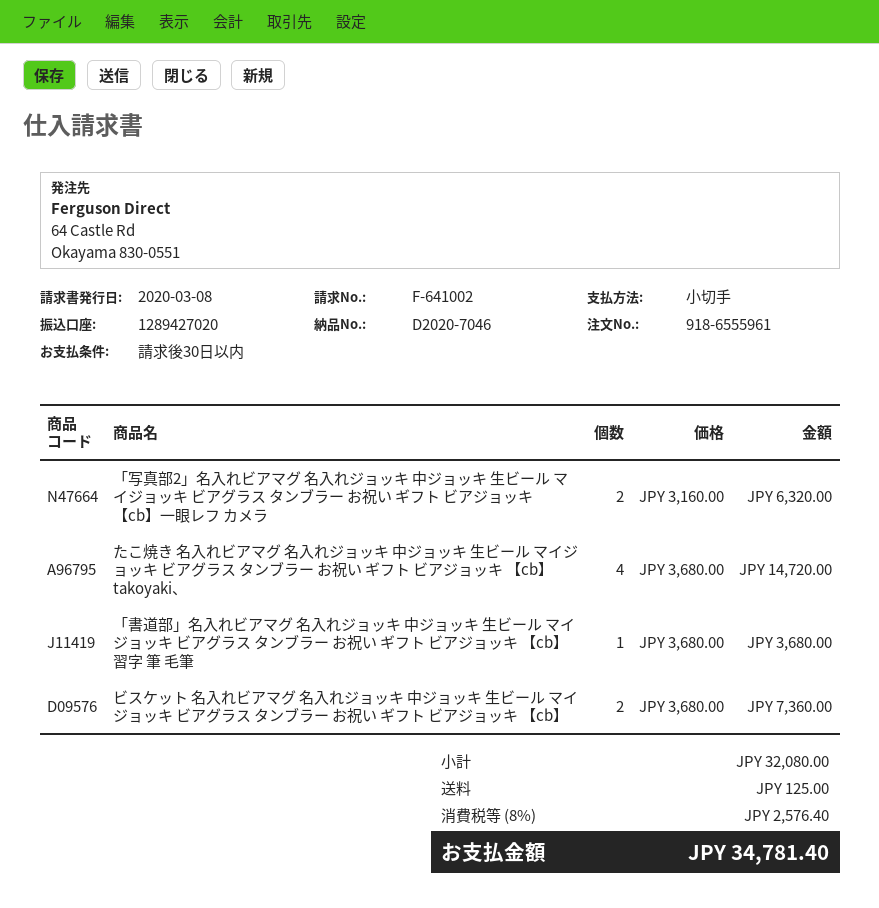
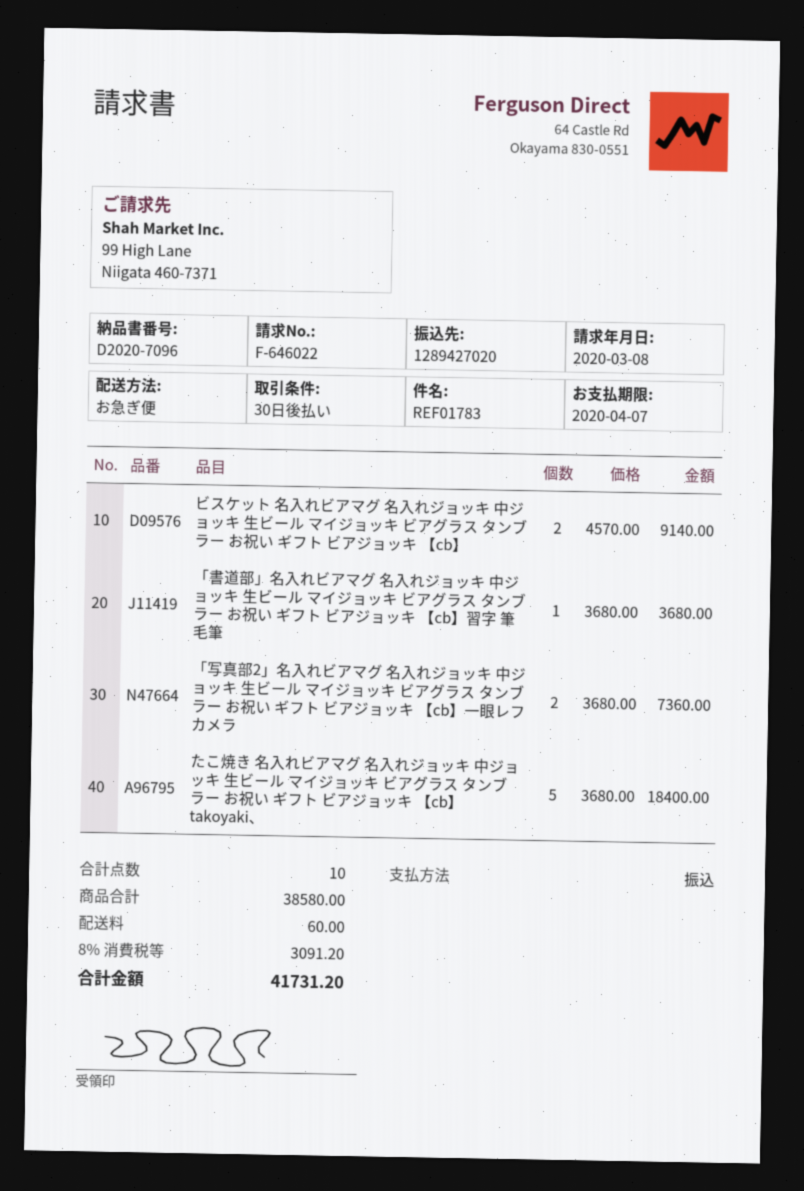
delivery note number: D2020-7046 -> D2020-7096
invoice number: F-641002 -> F-646022
payment method: cheque -> bank transfer
「写真部2」名入れビアマグ 名入れジョッキ 中ジョッキ 生ビール マイジョッキ ビアグラス タンブラー お祝い ギフト ビアジョッキ 【cb】一眼レフ カメラ: 2 x 3160.00 = 6320.00 -> 2 x 3680.00 = 7360.00
たこ焼き 名入れビアマグ 名入れジョッキ 中ジョッキ 生ビール マイジョッキ ビアグラス タンブラー お祝い ギフト ビアジョッキ 【cb】 takoyaki、: 4 x 3680.00 = 14720.00 -> 5 x 3680.00 = 18400.00
ビスケット 名入れビアマグ 名入れジョッキ 中ジョッキ 生ビール マイジョッキ ビアグラス タンブラー お祝い ギフト ビアジョッキ 【cb】: 2 x 3680.00 = 7360.00 -> 2 x 4570.00 = 9140.00
subtotal: 32080.00 -> 38580.00
shipping: 125.00 -> 60.00
tax: 8% = 2576.40 -> 8% = 3091.20
total: 34781.40 -> 41731.20

